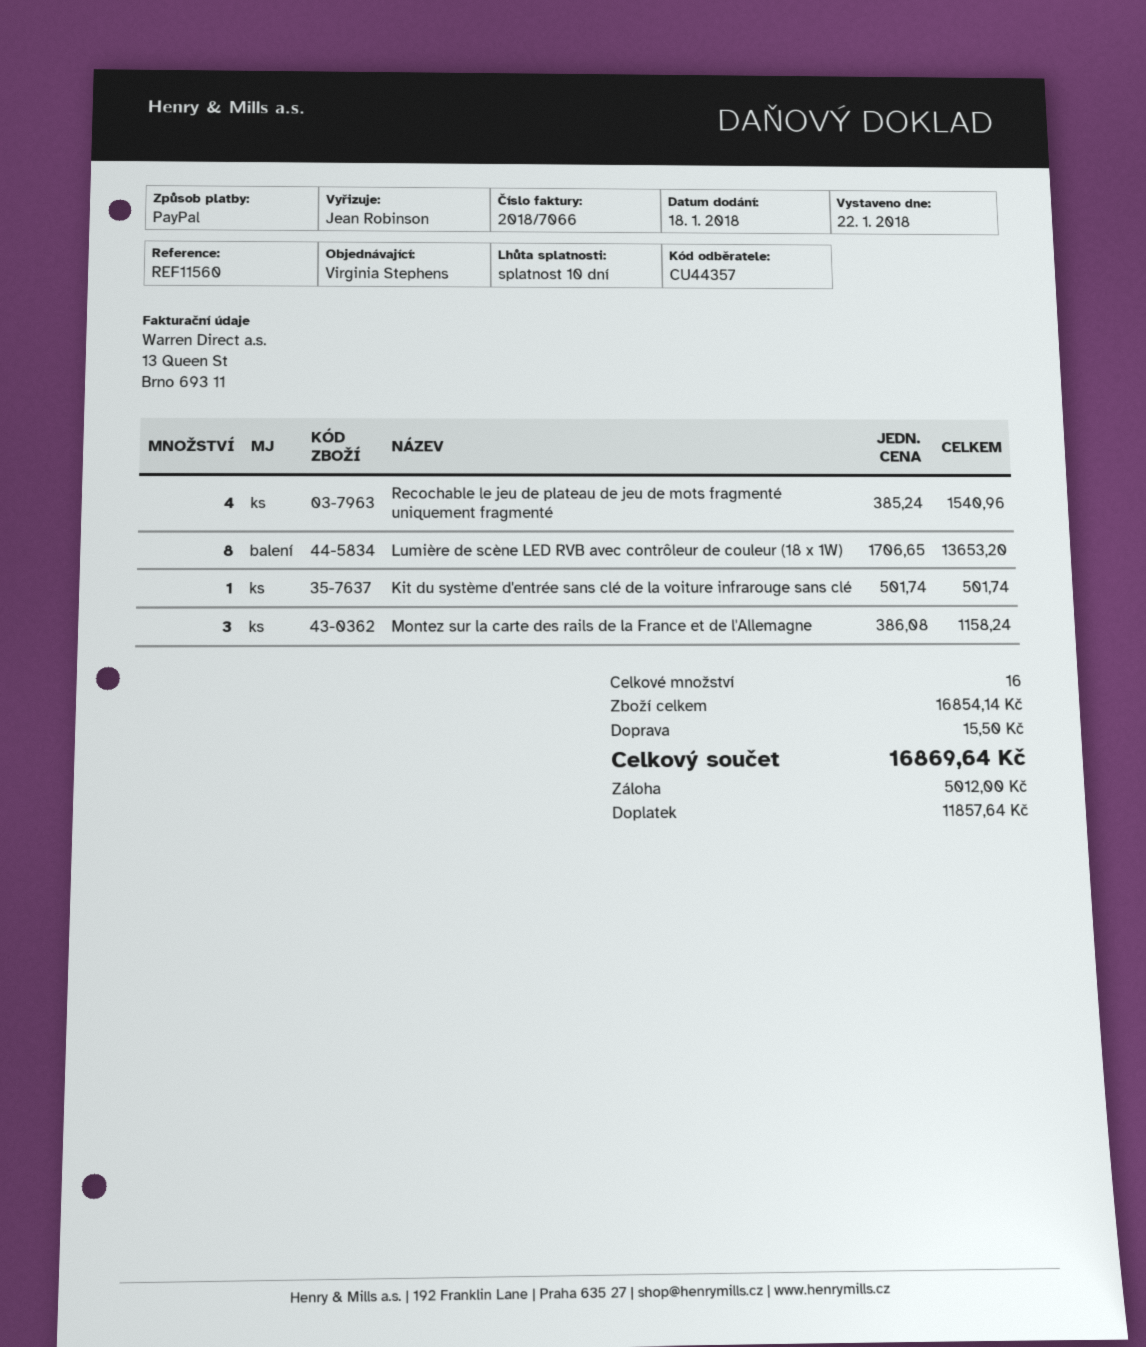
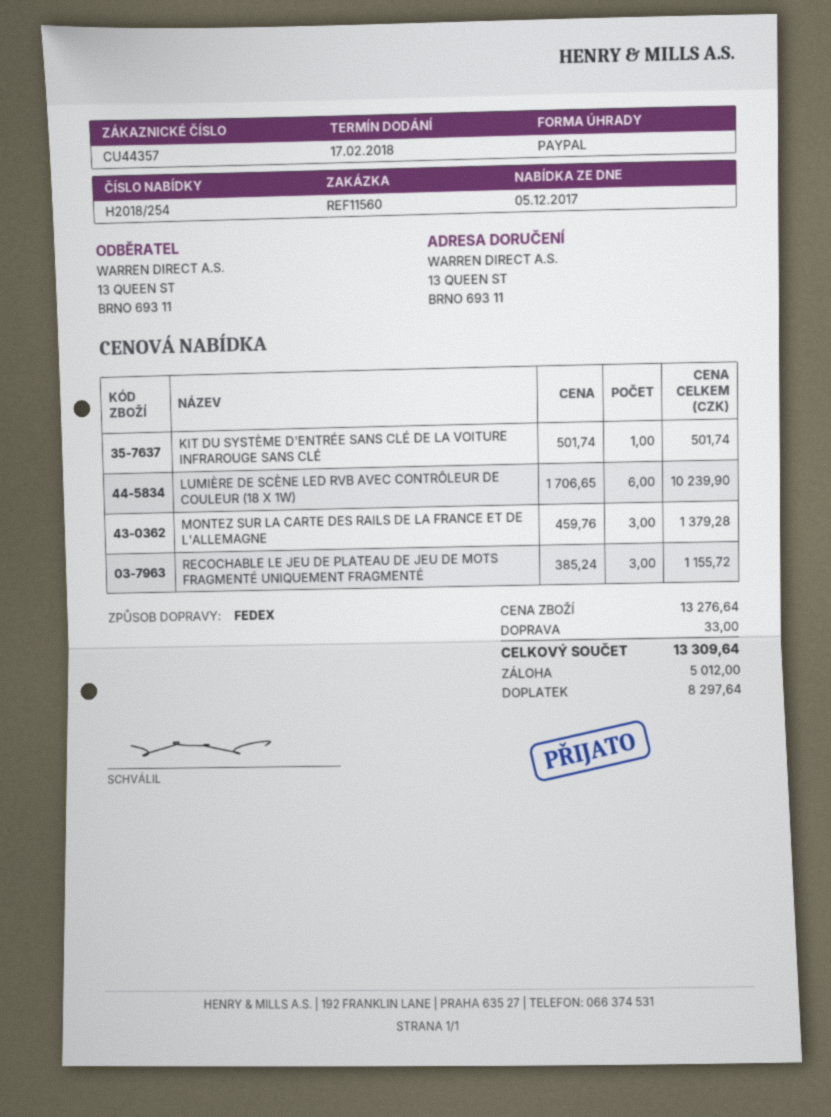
delivery date: 2018-01-18 -> 2018-02-17
Recochable le jeu de plateau de jeu de mots fragmenté uniquement fragmenté: 4 x 385.24 = 1540.96 -> 3 x 385.24 = 1155.72
Lumière de scène LED RVB avec contrôleur de couleur (18 x 1W): 8 x 1706.65 = 13653.20 -> 6 x 1706.65 = 10239.90
Montez sur la carte des rails de la France et de l'Allemagne: 3 x 386.08 = 1158.24 -> 3 x 459.76 = 1379.28
subtotal: 16854.14 -> 13276.64
shipping: 15.50 -> 33.00
total: 16869.64 -> 13309.64
balance: 11857.64 -> 8297.64

